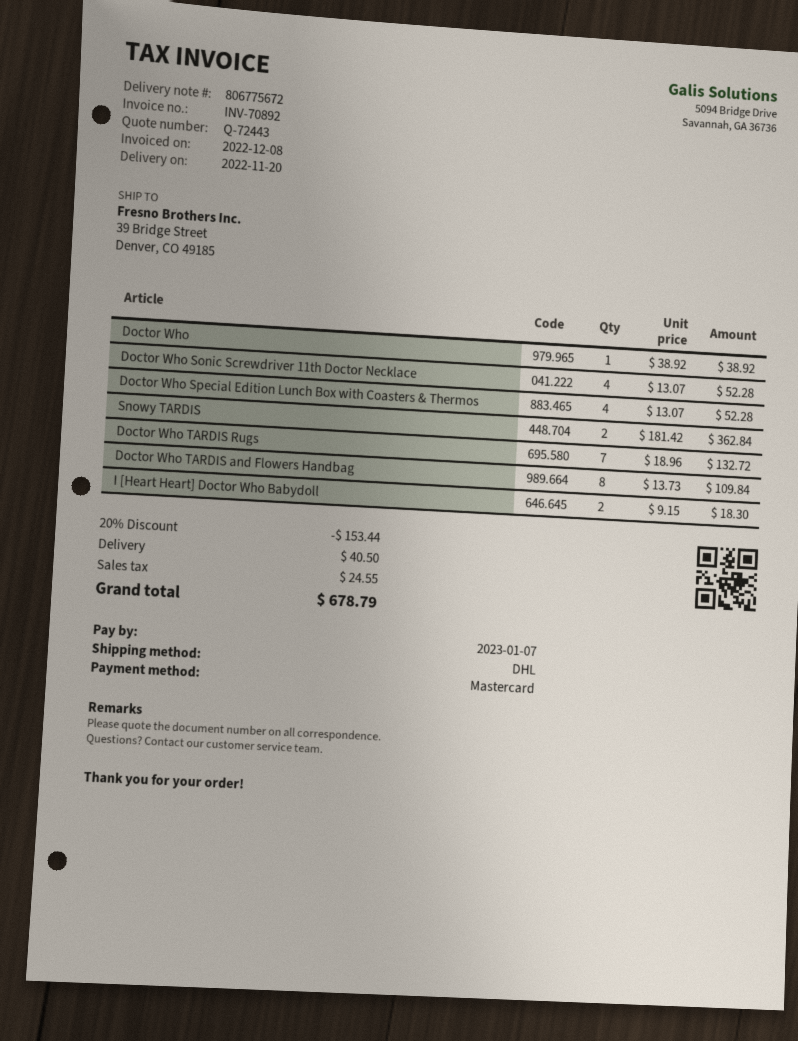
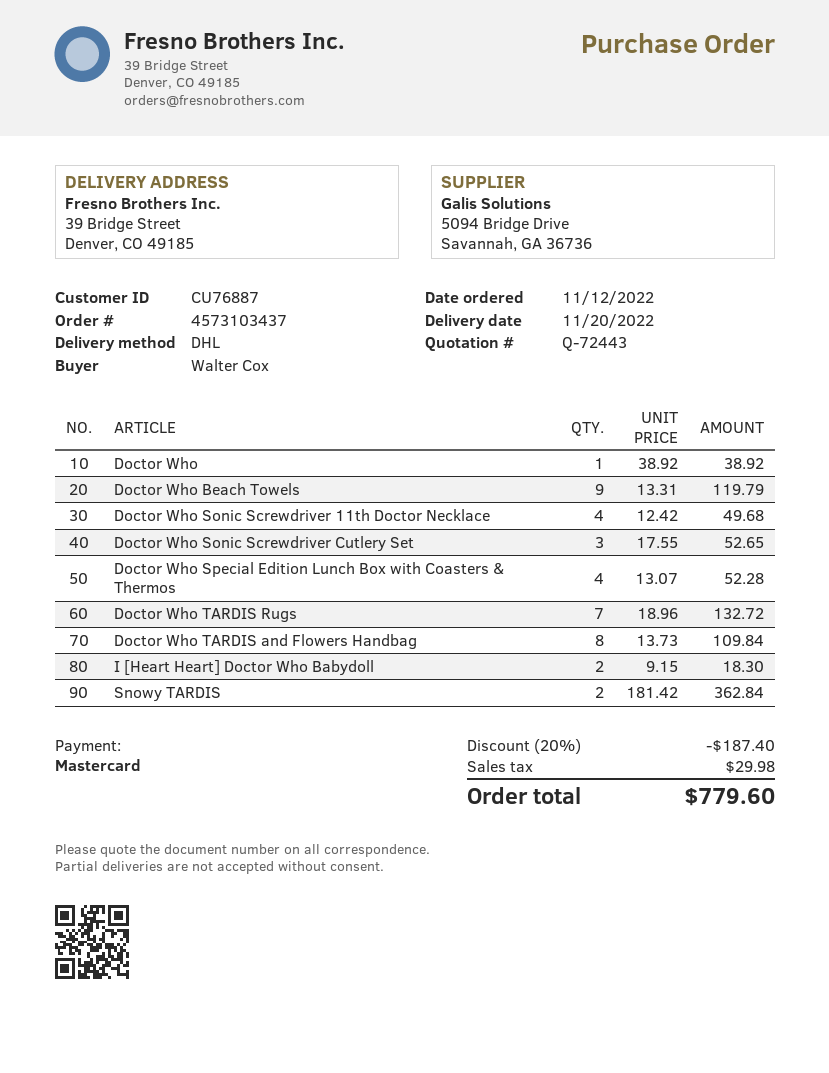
Doctor Who Sonic Screwdriver 11th Doctor Necklace: 4 x 13.07 = 52.28 -> 4 x 12.42 = 49.68
Doctor Who Beach Towels: none -> 9 x 13.31 = 119.79
Doctor Who Sonic Screwdriver Cutlery Set: none -> 3 x 17.55 = 52.65
discount: 20% = 153.44 -> 20% = 187.40
shipping: 40.50 -> none
tax: 24.55 -> 29.98
total: 678.79 -> 779.60

